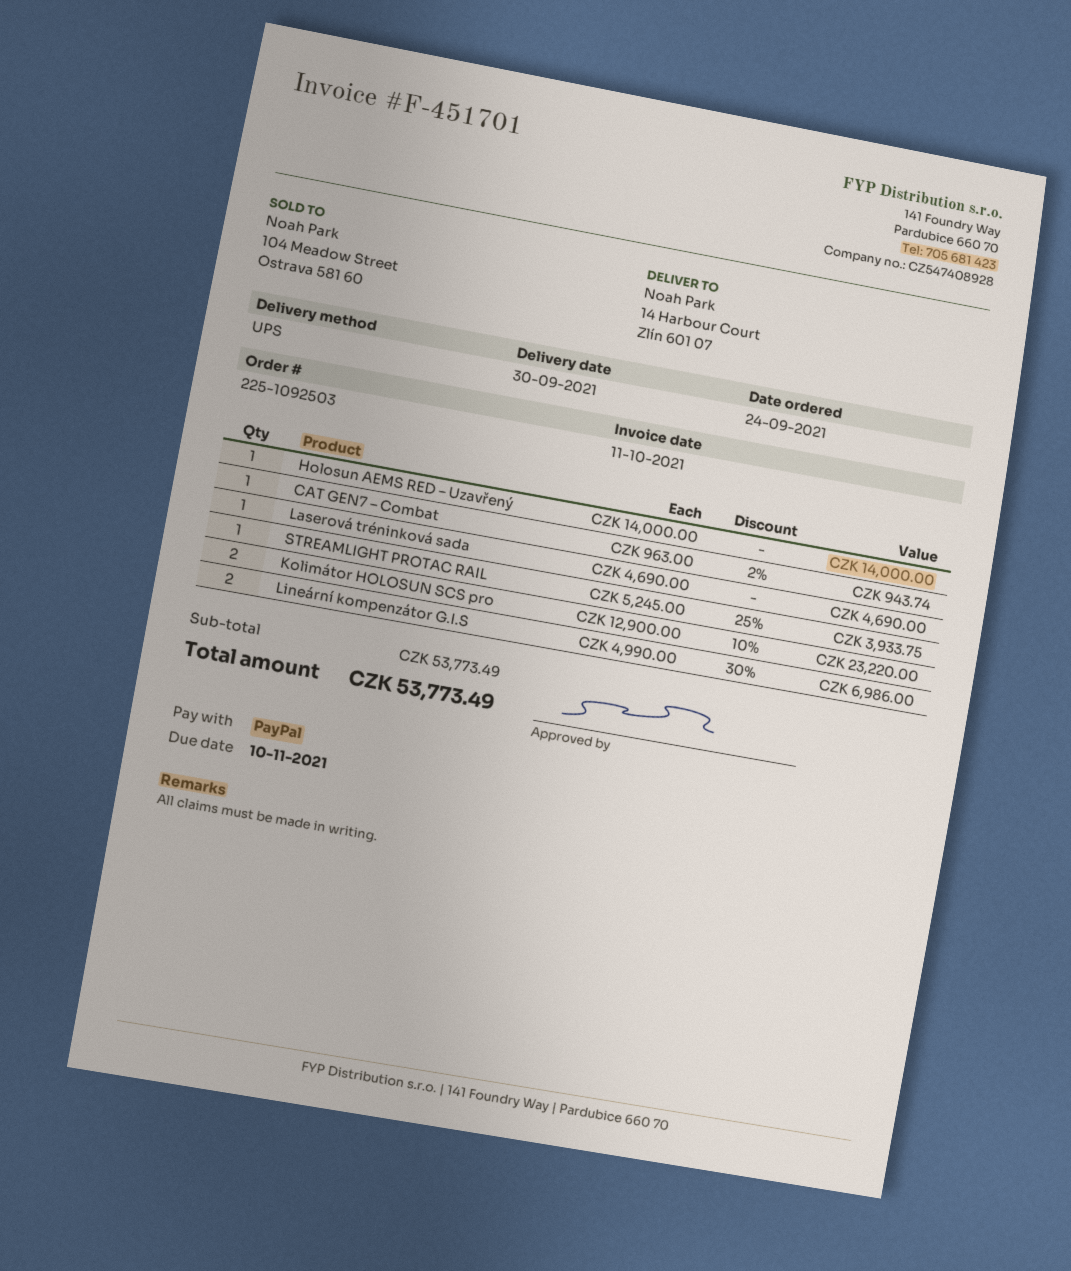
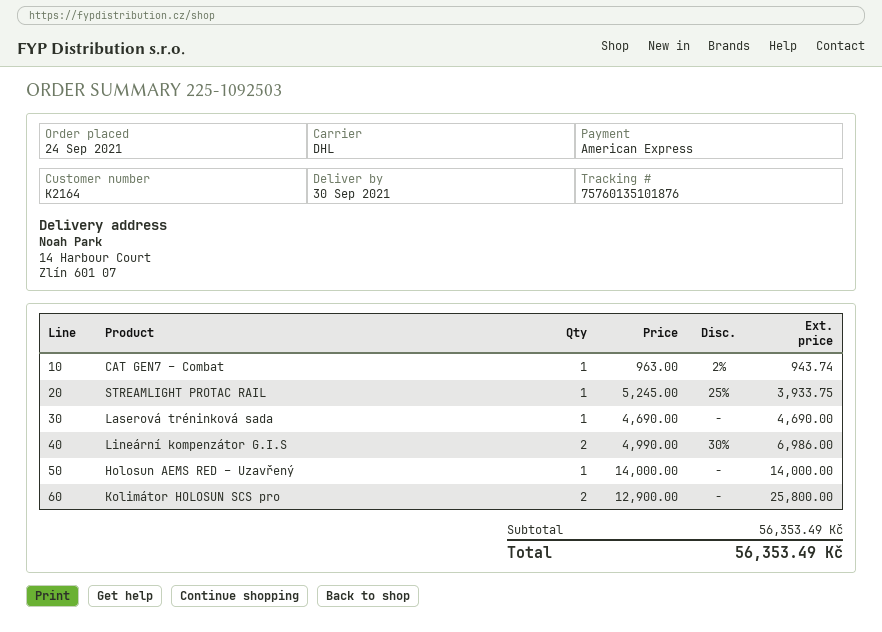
payment method: PayPal -> American Express
shipping method: UPS -> DHL
Kolimátor HOLOSUN SCS pro: 2 x 12900.00 - 10% = 23220.00 -> 2 x 12900.00 = 25800.00
subtotal: 53773.49 -> 56353.49
total: 53773.49 -> 56353.49

